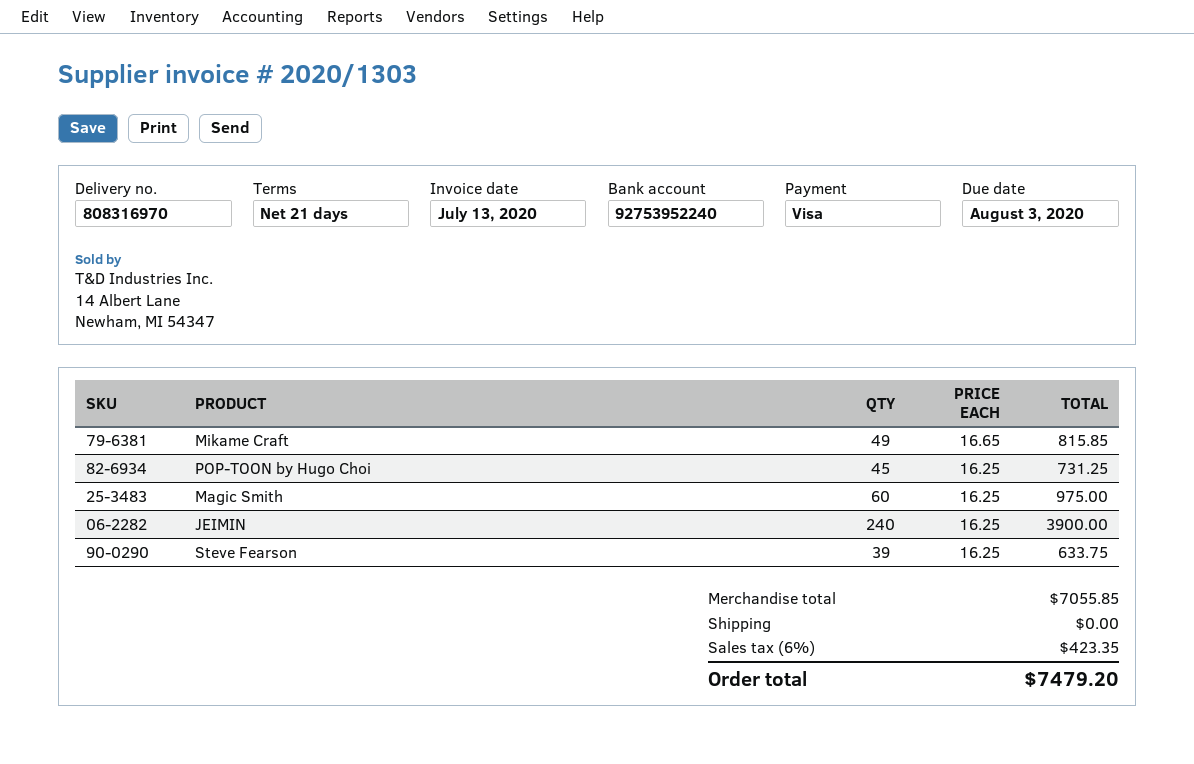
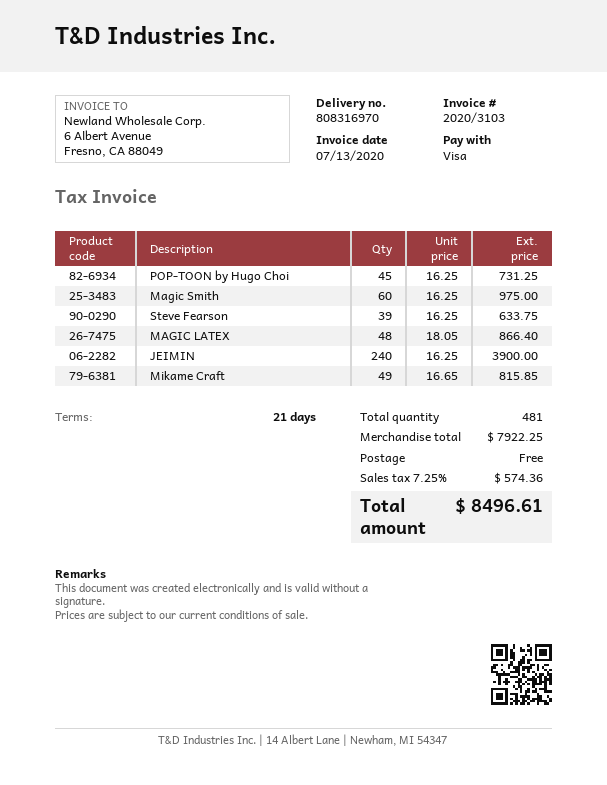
invoice number: 2020/1303 -> 2020/3103
MAGIC LATEX: none -> 48 x 18.05 = 866.40
subtotal: 7055.85 -> 7922.25
tax: 6% = 423.35 -> 7.25% = 574.36
total: 7479.20 -> 8496.61

